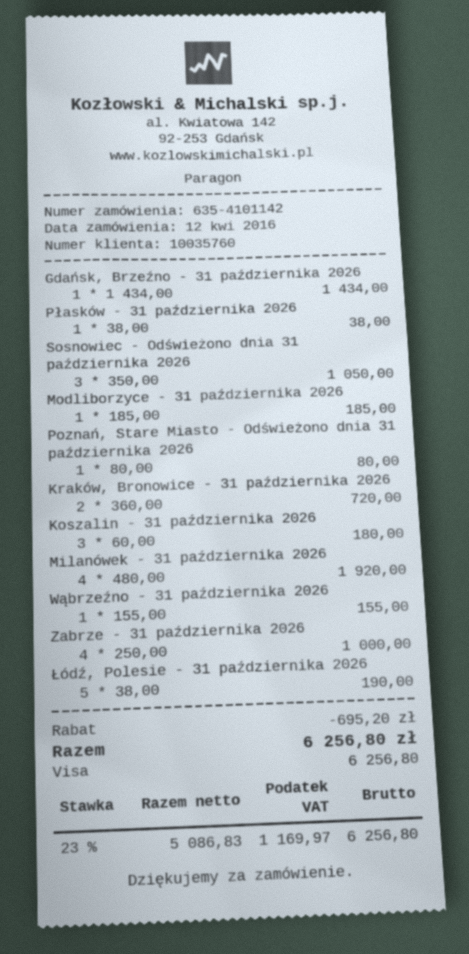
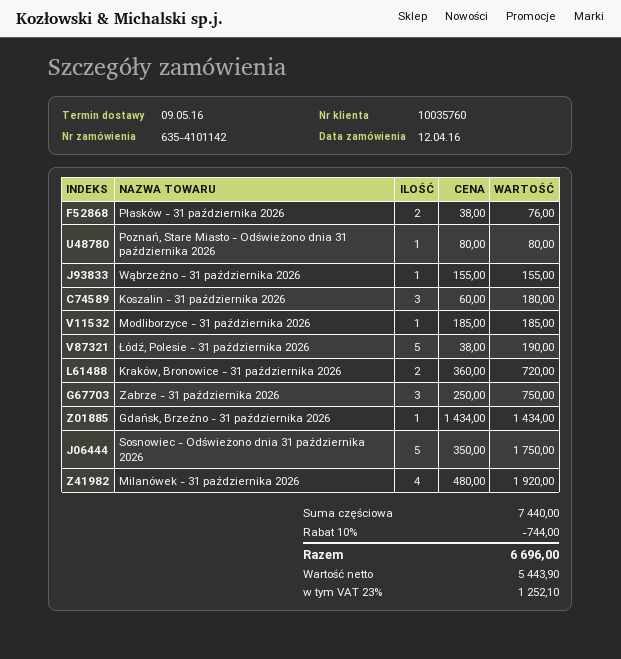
Płasków - 31 października 2026: 1 x 38.00 = 38.00 -> 2 x 38.00 = 76.00
Sosnowiec - Odświeżono dnia 31 października 2026: 3 x 350.00 = 1050.00 -> 5 x 350.00 = 1750.00
Zabrze - 31 października 2026: 4 x 250.00 = 1000.00 -> 3 x 250.00 = 750.00
discount: 695.20 -> 744.00
net: 5086.83 -> 5443.90
tax: 23% = 1169.97 -> 23% = 1252.10
total: 6256.80 -> 6696.00

